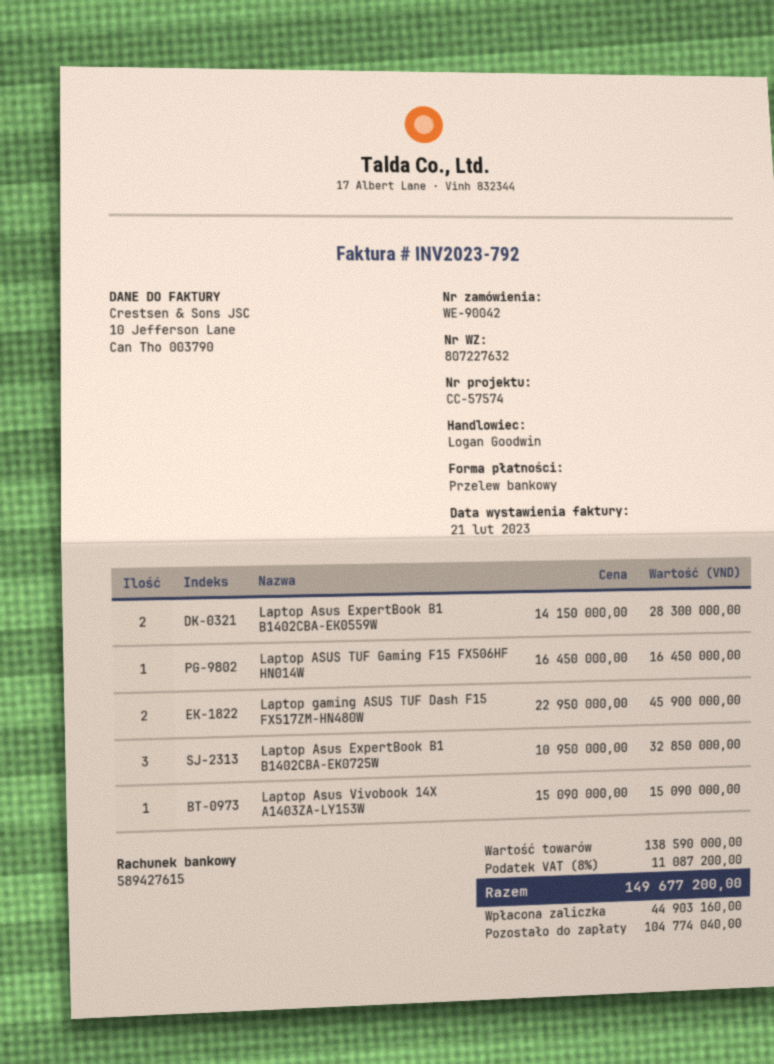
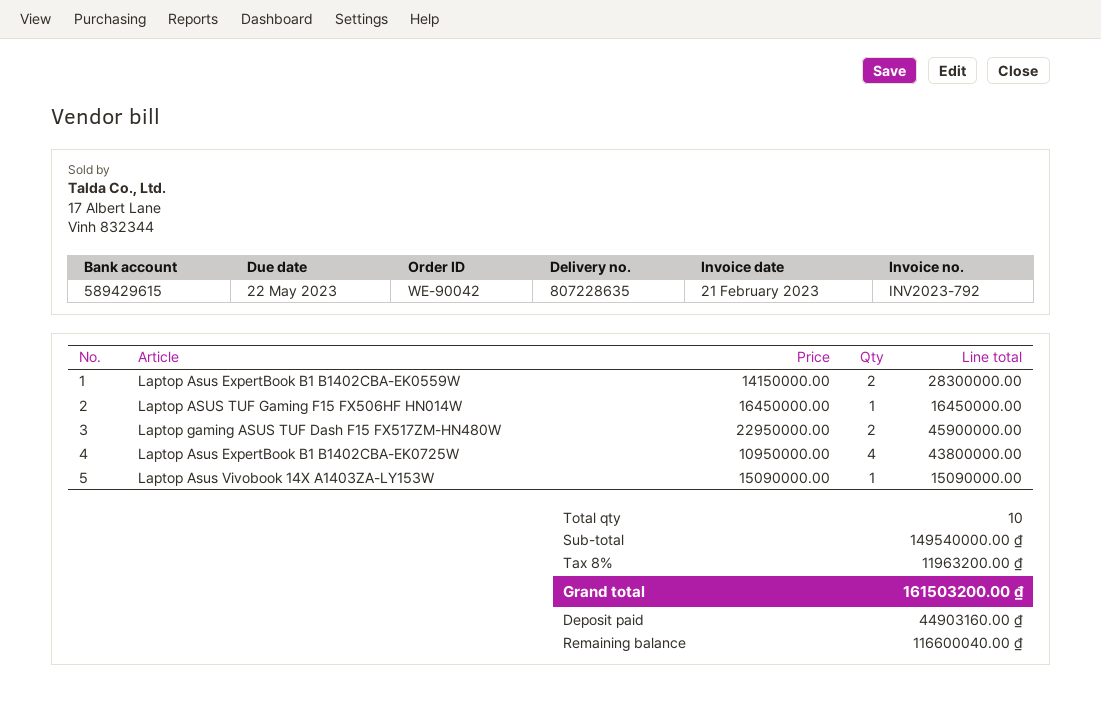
delivery note number: 807227632 -> 807228635
bank account: 589427615 -> 589429615
Laptop Asus ExpertBook B1 B1402CBA-EK0725W: 3 x 10950000.00 = 32850000.00 -> 4 x 10950000.00 = 43800000.00
subtotal: 138590000.00 -> 149540000.00
tax: 8% = 11087200.00 -> 8% = 11963200.00
total: 149677200.00 -> 161503200.00
balance: 104774040.00 -> 116600040.00

